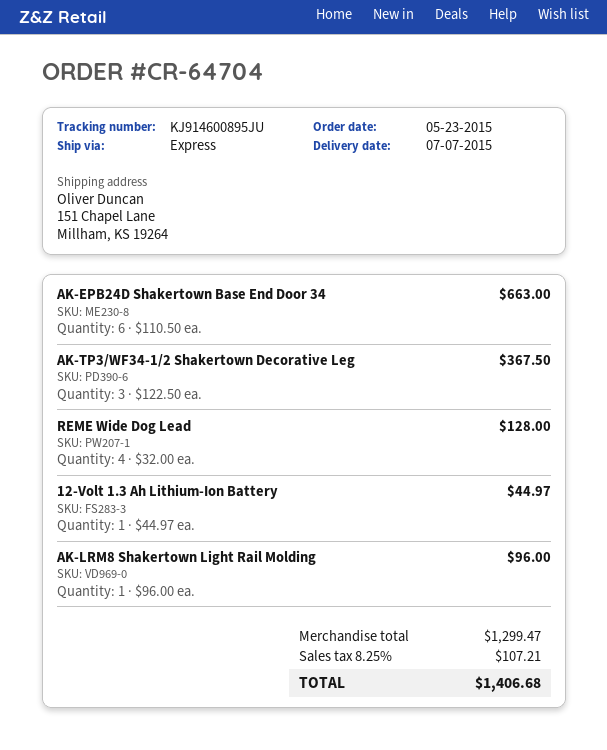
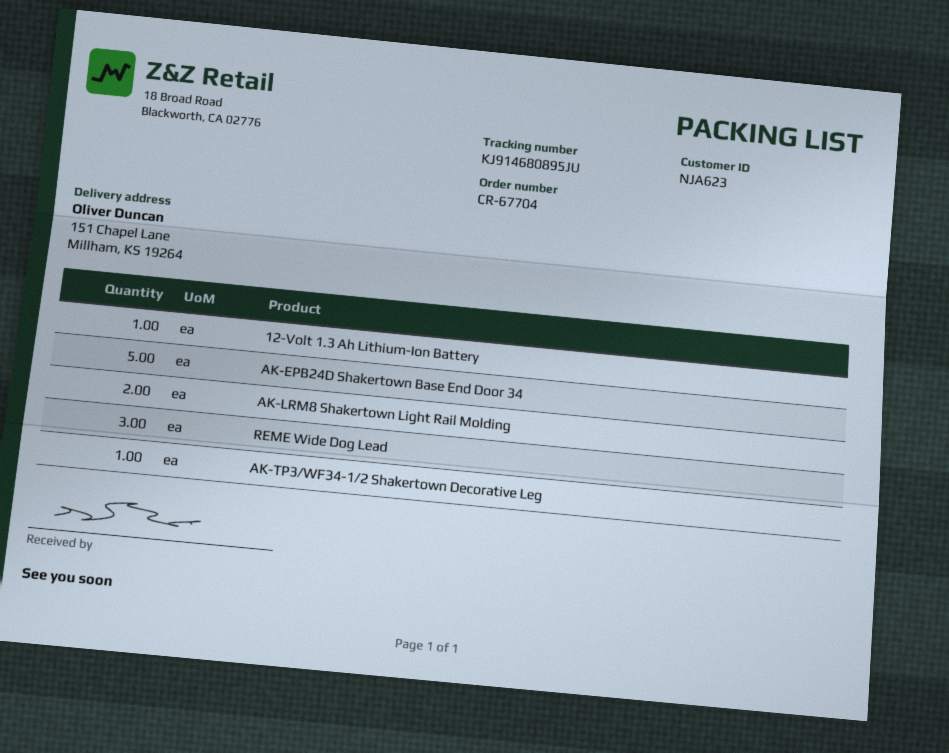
order number: CR-64704 -> CR-67704
tracking number: KJ914600895JU -> KJ914680895JU
AK-EPB24D Shakertown Base End Door 34: 6 -> 5
AK-TP3/WF34-1/2 Shakertown Decorative Leg: 3 -> 1
REME Wide Dog Lead: 4 -> 3
AK-LRM8 Shakertown Light Rail Molding: 1 -> 2

